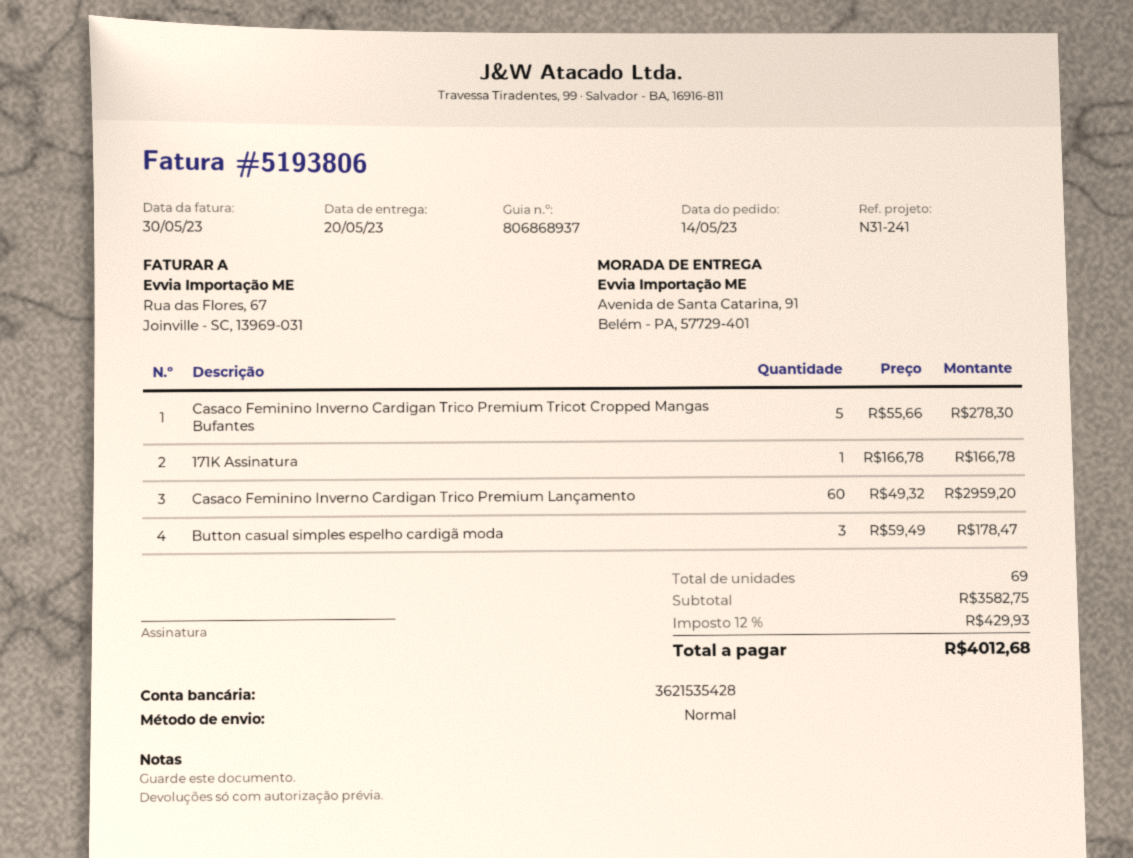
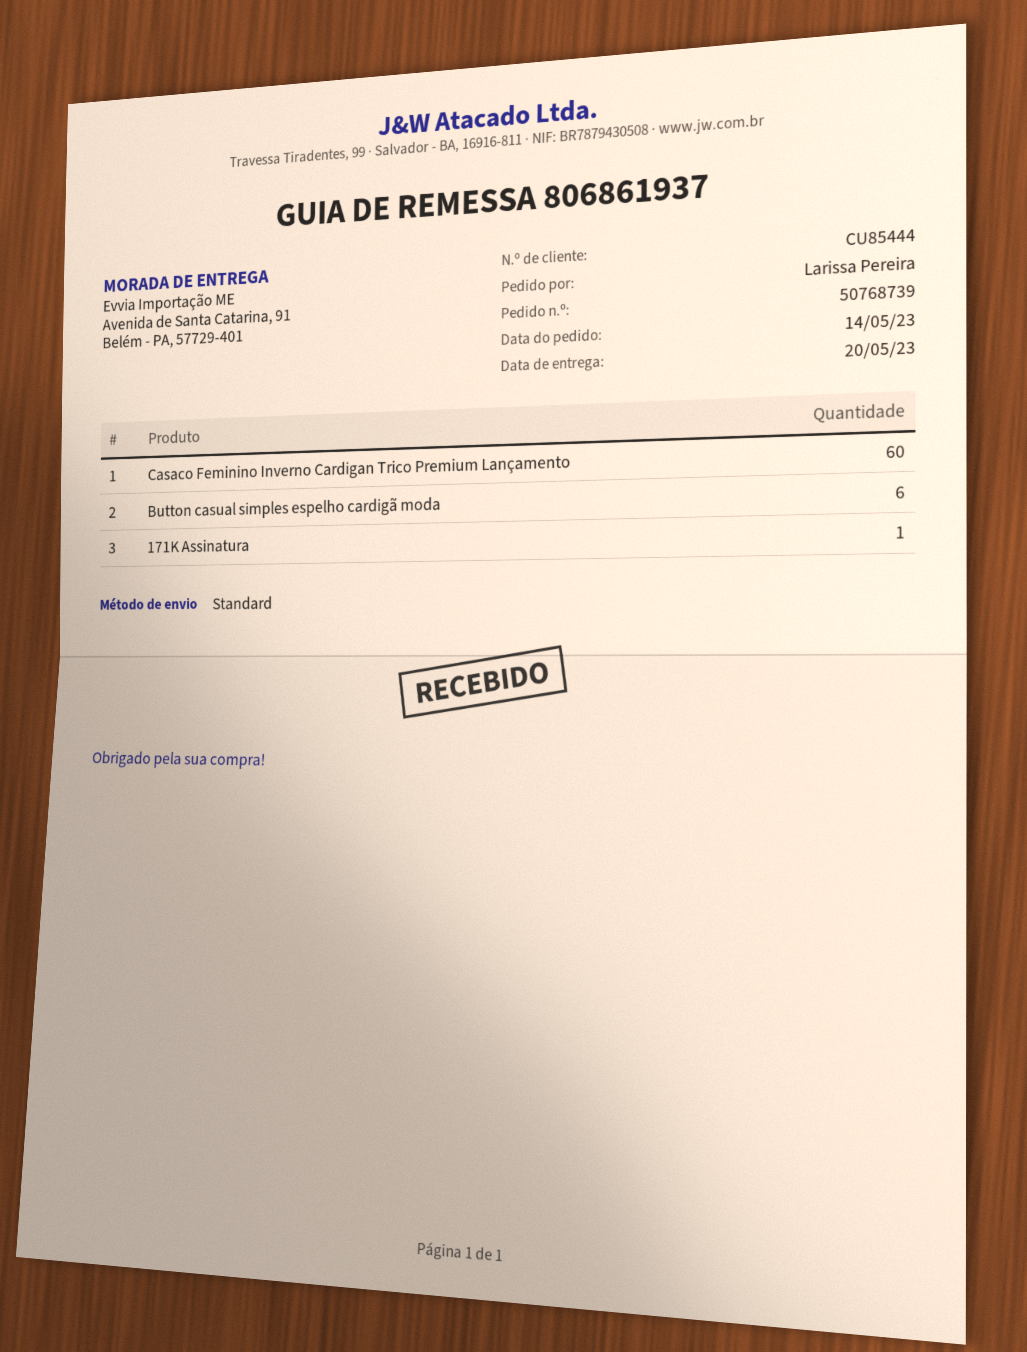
delivery note number: 806868937 -> 806861937
Casaco Feminino Inverno Cardigan Trico Premium Tricot Cropped Mangas Bufantes: 5 -> none
Button casual simples espelho cardigã moda: 3 -> 6

